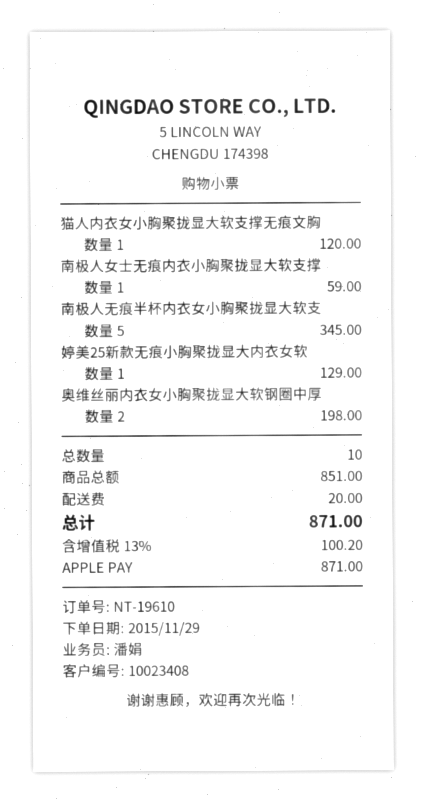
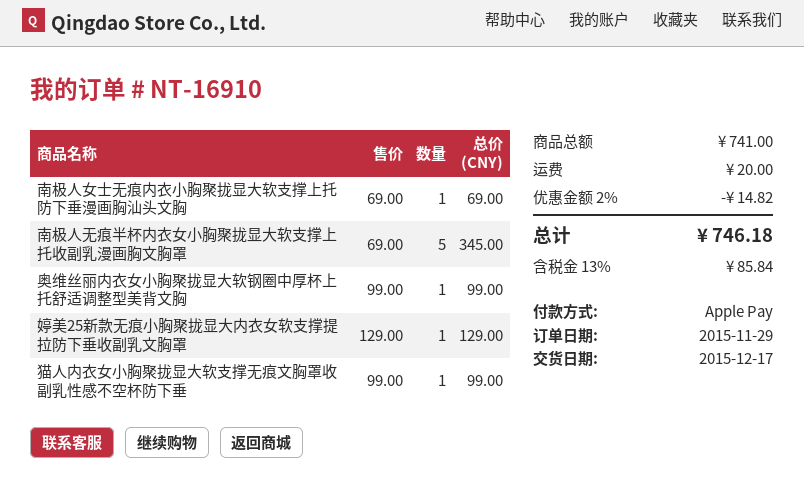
order number: NT-19610 -> NT-16910
猫人内衣女小胸聚拢显大软支撑无痕文胸: 1 for 120.00 -> 1 for 99.00
南极人女士无痕内衣小胸聚拢显大软支撑: 1 for 59.00 -> 1 for 69.00
奥维丝丽内衣女小胸聚拢显大软钢圈中厚: 2 for 198.00 -> 1 for 99.00
subtotal: 851.00 -> 741.00
discount: none -> 2% = 14.82
tax: 13% = 100.20 -> 13% = 85.84
total: 871.00 -> 746.18

